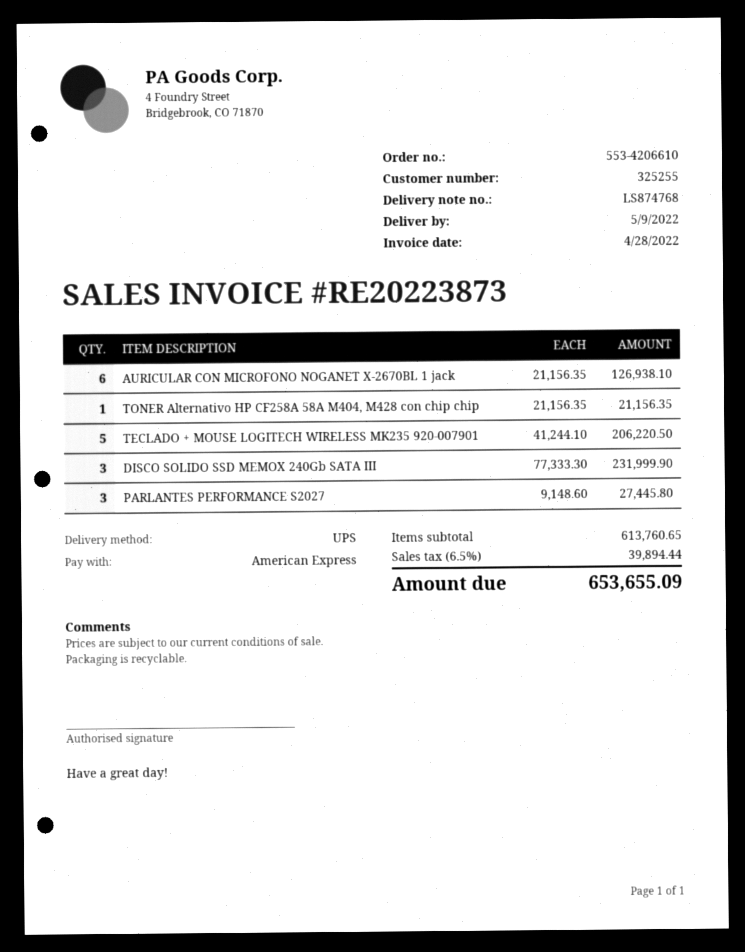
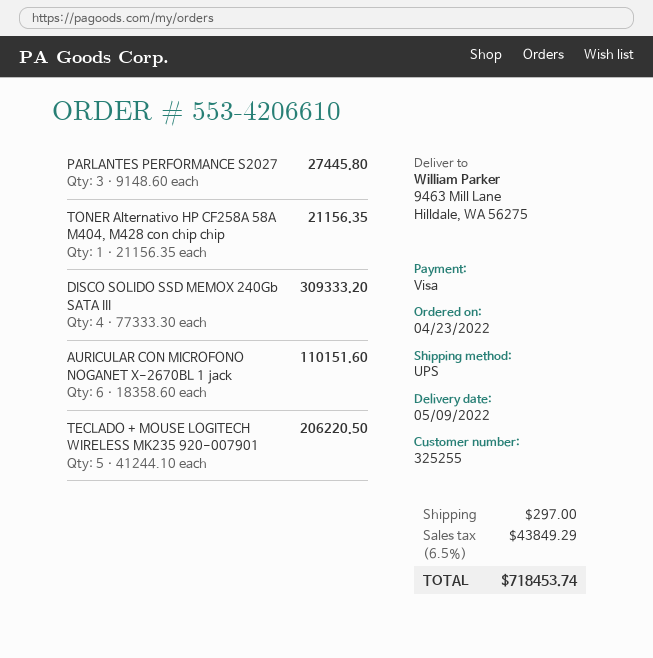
payment method: American Express -> Visa
AURICULAR CON MICROFONO NOGANET X-2670BL 1 jack: 6 x 21156.35 = 126938.10 -> 6 x 18358.60 = 110151.60
DISCO SOLIDO SSD MEMOX 240Gb SATA III: 3 x 77333.30 = 231999.90 -> 4 x 77333.30 = 309333.20
shipping: none -> 297.00
tax: 6.5% = 39894.44 -> 6.5% = 43849.29
total: 653655.09 -> 718453.74

